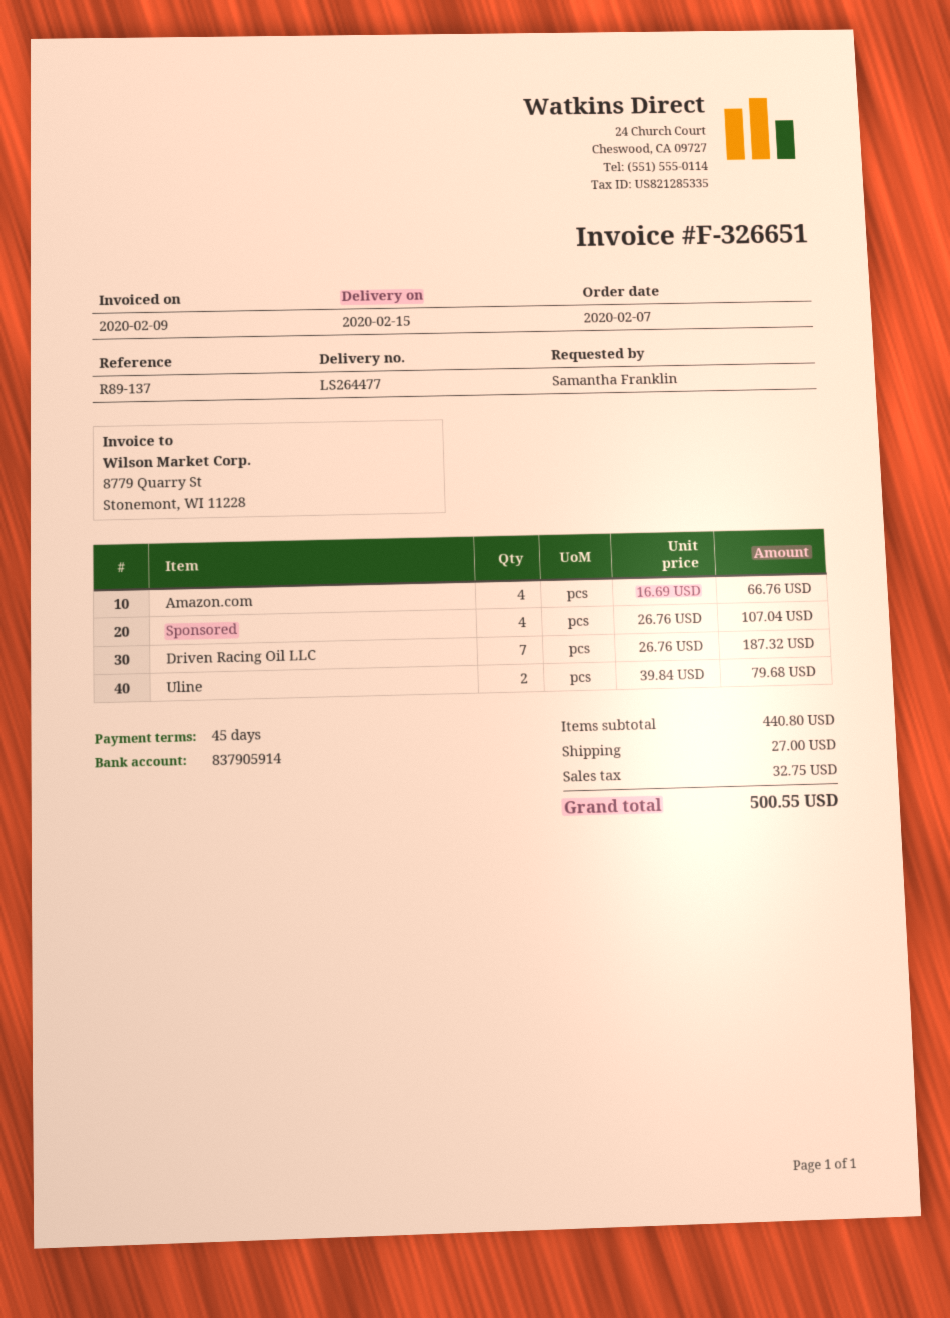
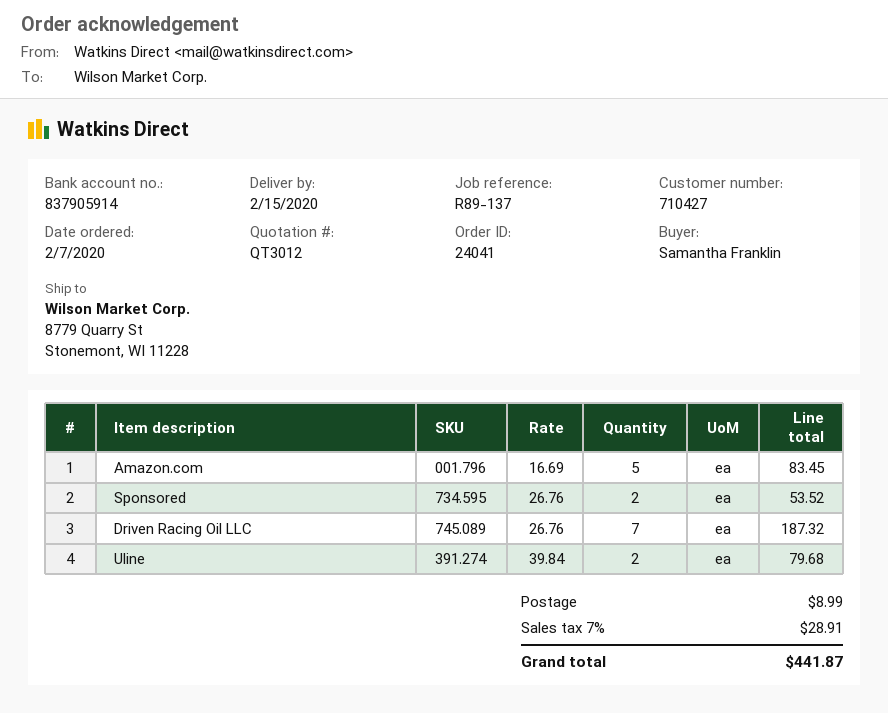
Amazon.com: 4 x 16.69 = 66.76 -> 5 x 16.69 = 83.45
Sponsored: 4 x 26.76 = 107.04 -> 2 x 26.76 = 53.52
shipping: 27.00 -> 8.99
tax: 32.75 -> 28.91
total: 500.55 -> 441.87

